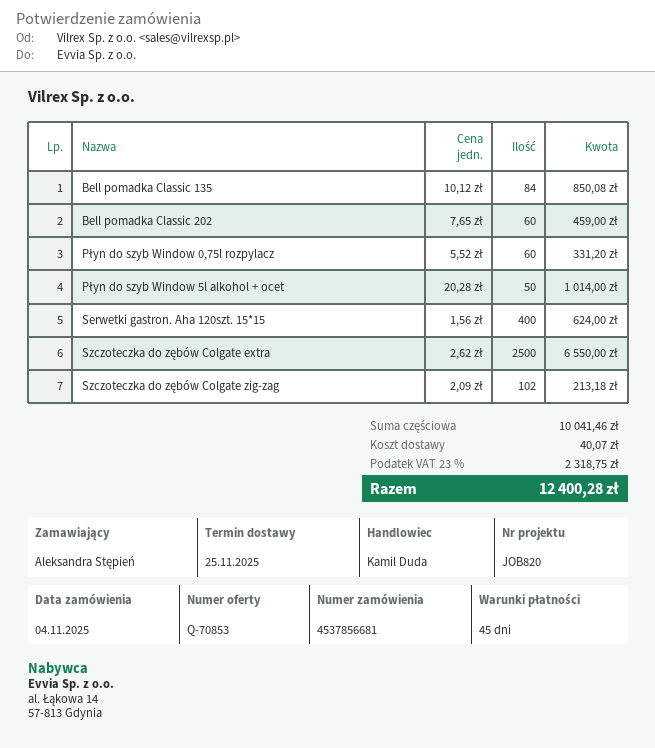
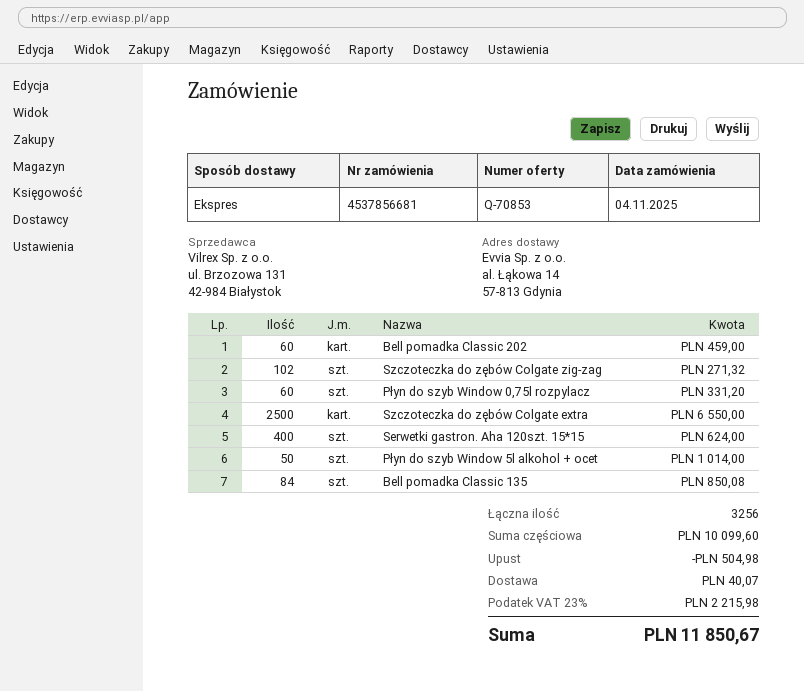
Szczoteczka do zębów Colgate zig-zag: 102 for 213.18 -> 102 for 271.32
subtotal: 10041.46 -> 10099.60
discount: none -> 504.98
tax: 23% = 2318.75 -> 23% = 2215.98
total: 12400.28 -> 11850.67

